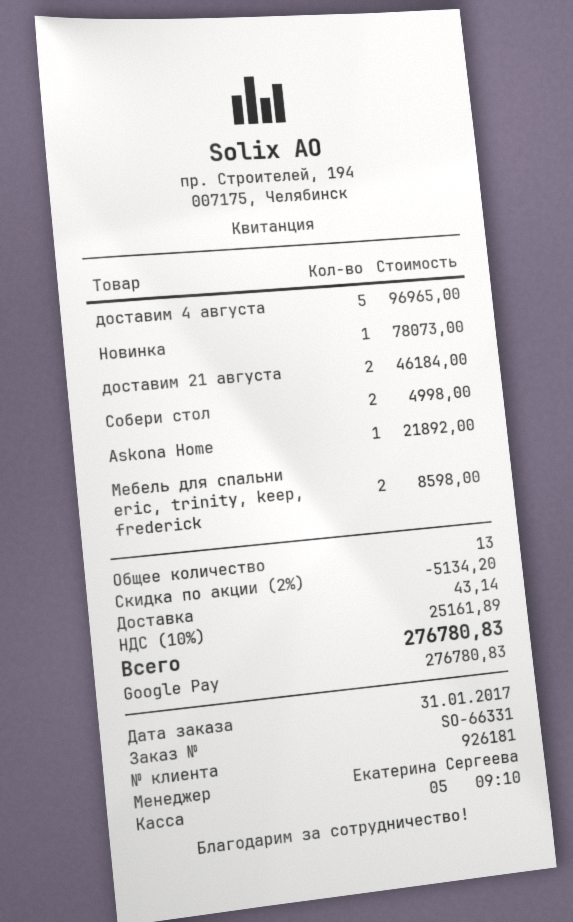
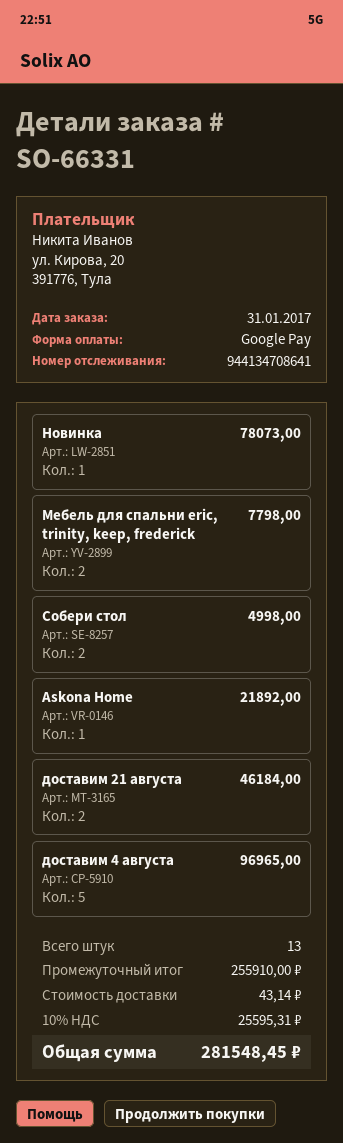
Мебель для спальни eric, trinity, keep, frederick: 2 for 8598.00 -> 2 for 7798.00
discount: 2% = 5134.20 -> none
tax: 10% = 25161.89 -> 10% = 25595.31
total: 276780.83 -> 281548.45

